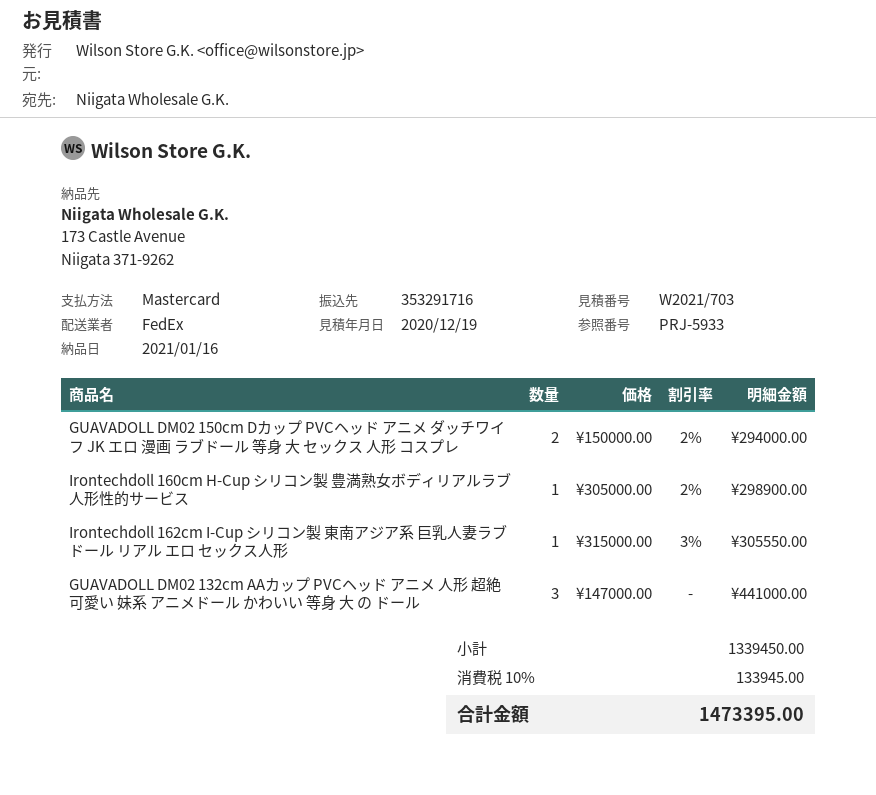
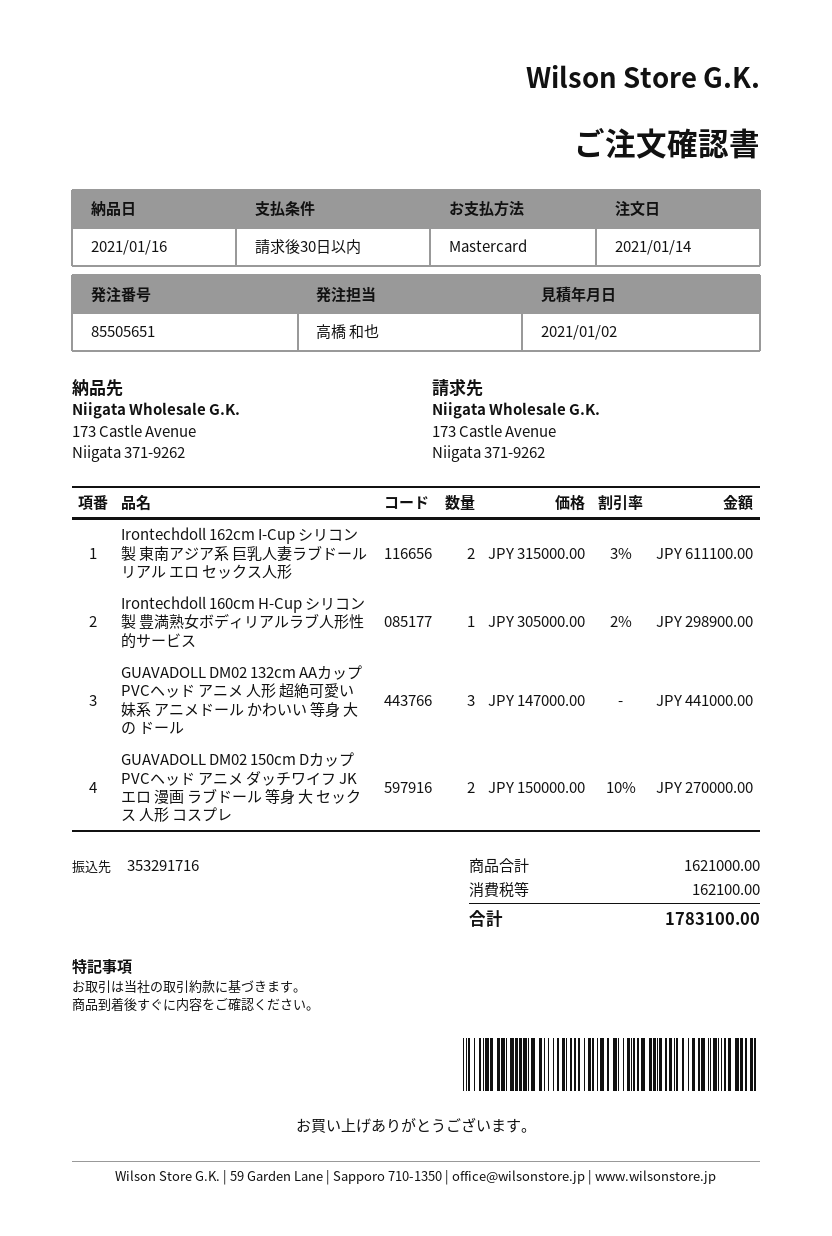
quote date: 2020-12-19 -> 2021-01-02
GUAVADOLL DM02 150cm Dカップ PVCヘッド アニメ ダッチワイフ JK エロ 漫画 ラブドール 等身 大 セックス 人形 コスプレ: 2 x 150000.00 - 2% = 294000.00 -> 2 x 150000.00 - 10% = 270000.00
Irontechdoll 162cm I-Cup シリコン製 東南アジア系 巨乳人妻ラブドール リアル エロ セックス人形: 1 x 315000.00 - 3% = 305550.00 -> 2 x 315000.00 - 3% = 611100.00
subtotal: 1339450.00 -> 1621000.00
tax: 133945.00 -> 162100.00
total: 1473395.00 -> 1783100.00

